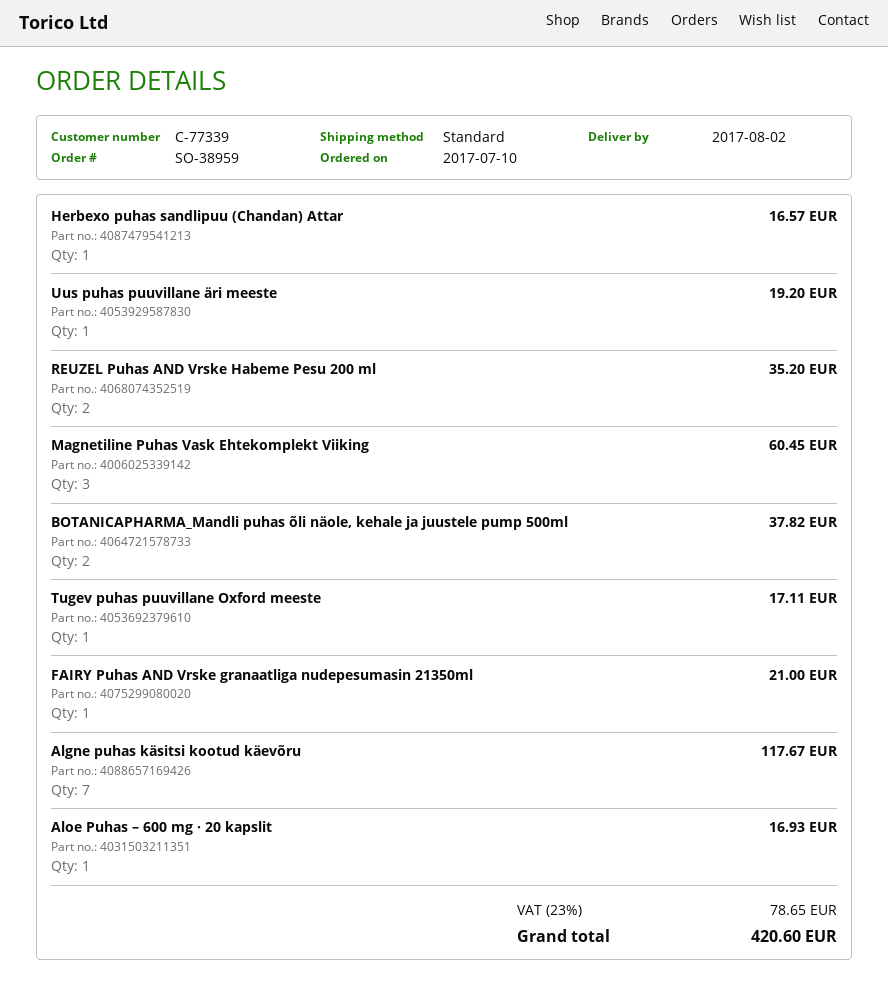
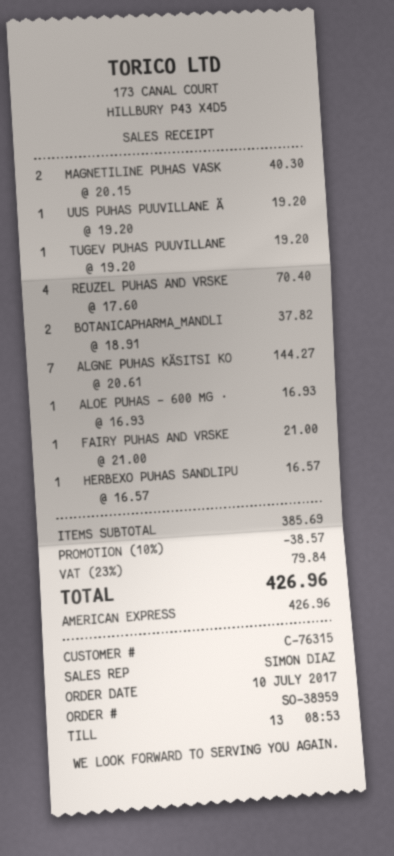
customer number: C-77339 -> C-76315
REUZEL Puhas AND Vrske Habeme Pesu 200 ml: 2 for 35.20 -> 4 for 70.40
Magnetiline Puhas Vask Ehtekomplekt Viiking: 3 for 60.45 -> 2 for 40.30
Tugev puhas puuvillane Oxford meeste: 1 for 17.11 -> 1 for 19.20
Algne puhas käsitsi kootud käevõru: 7 for 117.67 -> 7 for 144.27
discount: none -> 10% = 38.57
tax: 23% = 78.65 -> 23% = 79.84
total: 420.60 -> 426.96

